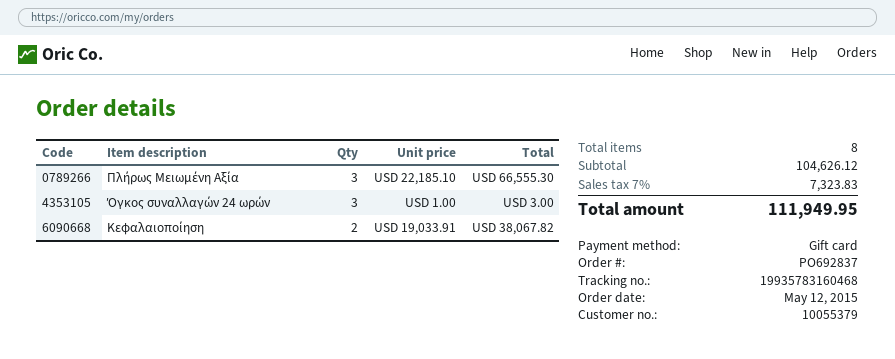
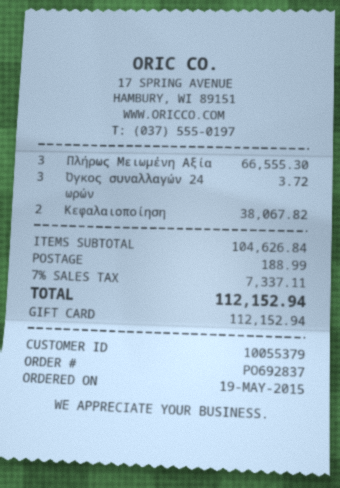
order date: 2015-05-12 -> 2015-05-19
Όγκος συναλλαγών 24 ωρών: 3 for 3.00 -> 3 for 3.72
subtotal: 104626.12 -> 104626.84
shipping: none -> 188.99
tax: 7% = 7323.83 -> 7% = 7337.11
total: 111949.95 -> 112152.94

